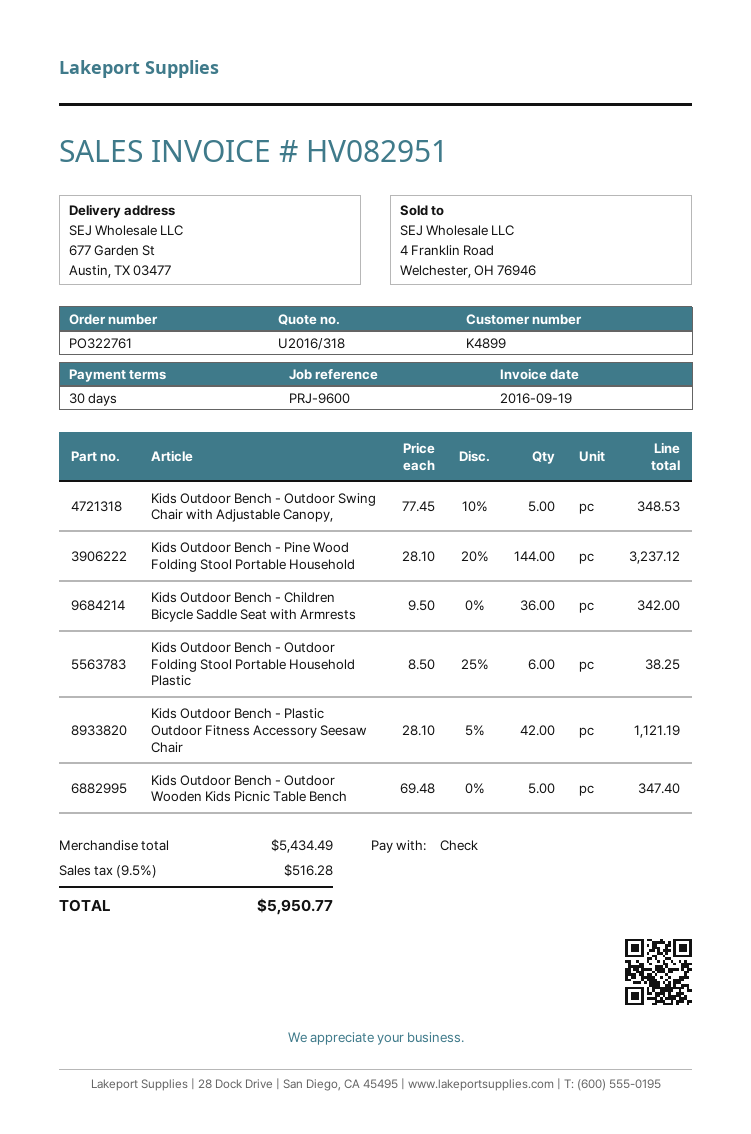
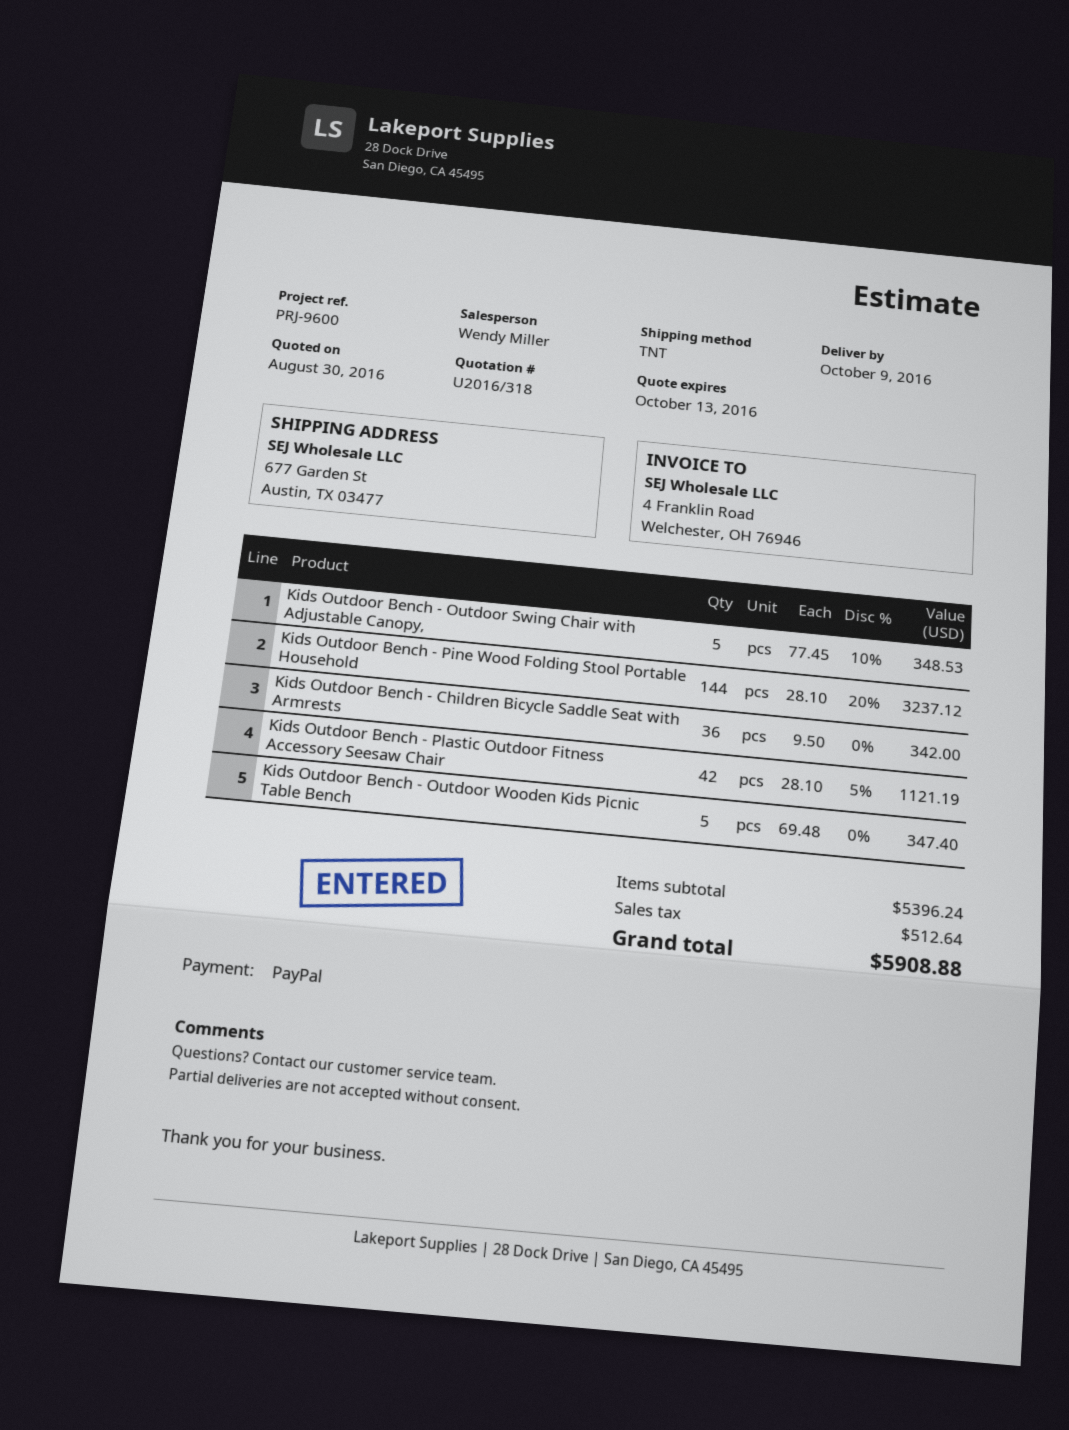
payment method: cheque -> PayPal
Kids Outdoor Bench - Outdoor Folding Stool Portable Household Plastic: 6 x 8.50 - 25% = 38.25 -> none
subtotal: 5434.49 -> 5396.24
tax: 516.28 -> 512.64
total: 5950.77 -> 5908.88

